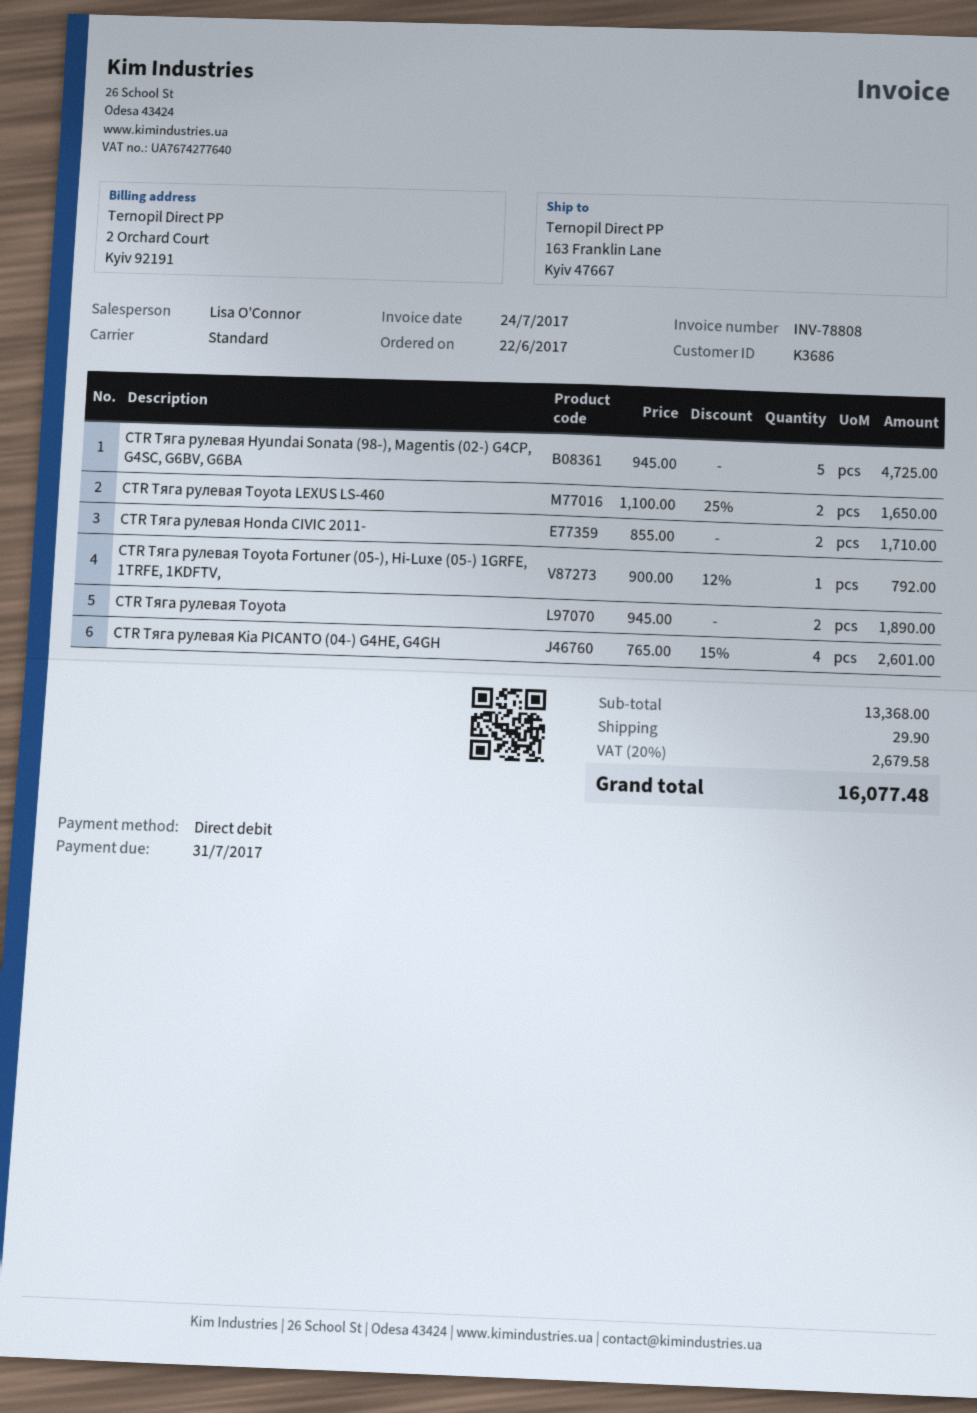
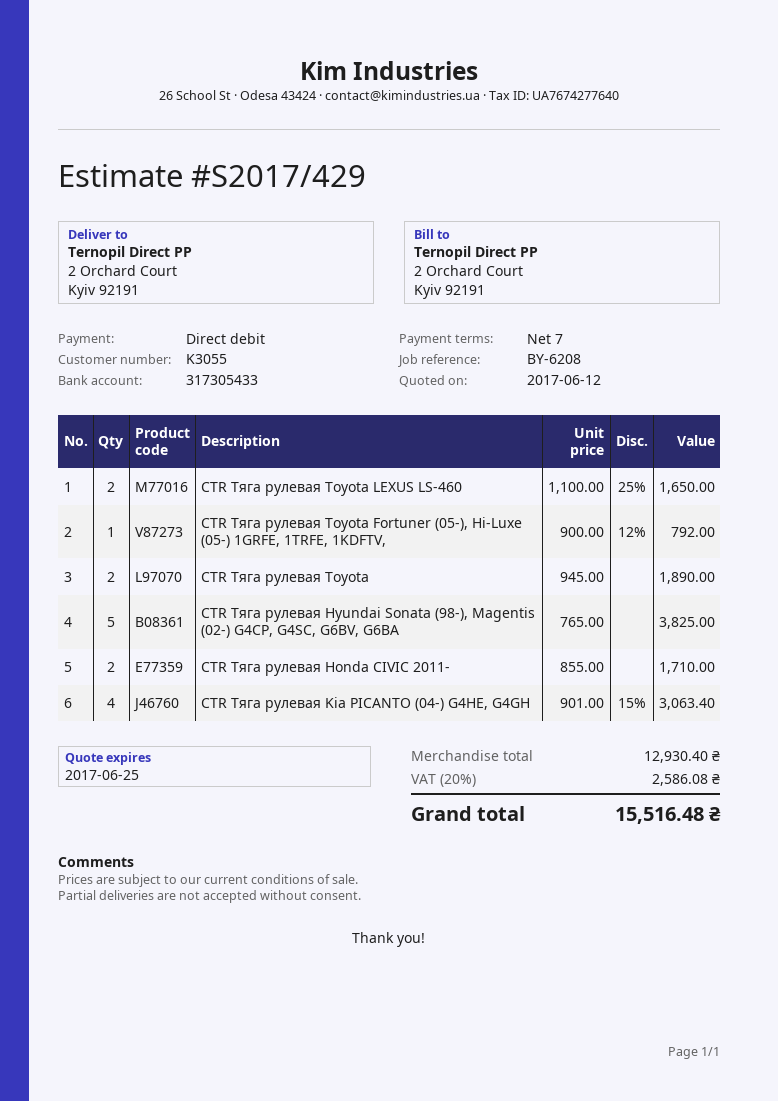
customer number: K3686 -> K3055
ship to: 163 Franklin Lane, Kyiv 47667 -> 2 Orchard Court, Kyiv 92191
CTR Тяга рулевая Hyundai Sonata (98-), Magentis (02-) G4CP, G4SC, G6BV, G6BA: 5 x 945.00 = 4725.00 -> 5 x 765.00 = 3825.00
CTR Тяга рулевая Kia PICANTO (04-) G4HE, G4GH: 4 x 765.00 - 15% = 2601.00 -> 4 x 901.00 - 15% = 3063.40
subtotal: 13368.00 -> 12930.40
shipping: 29.90 -> none
tax: 20% = 2679.58 -> 20% = 2586.08
total: 16077.48 -> 15516.48

